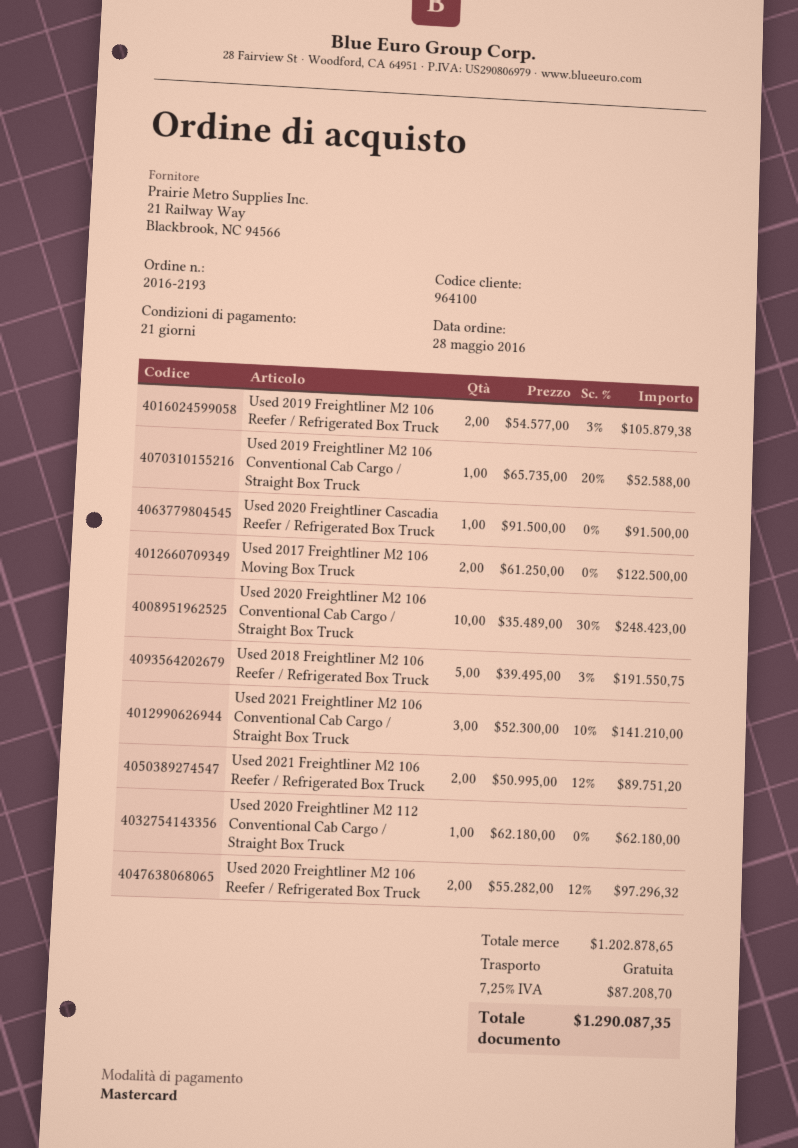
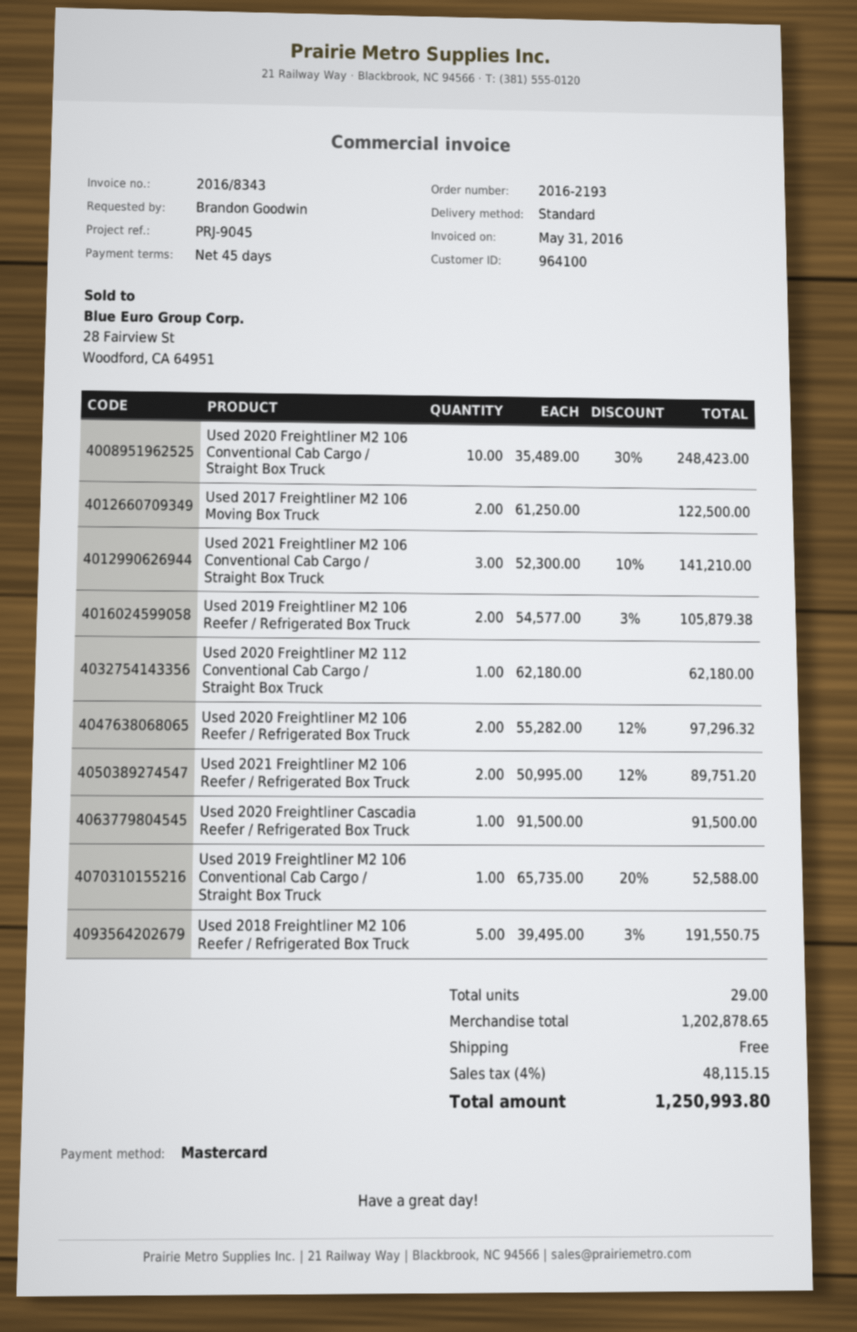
payment terms: 21 days -> 45 days
tax: 7.25% = 87208.70 -> 4% = 48115.15
total: 1290087.35 -> 1250993.80

